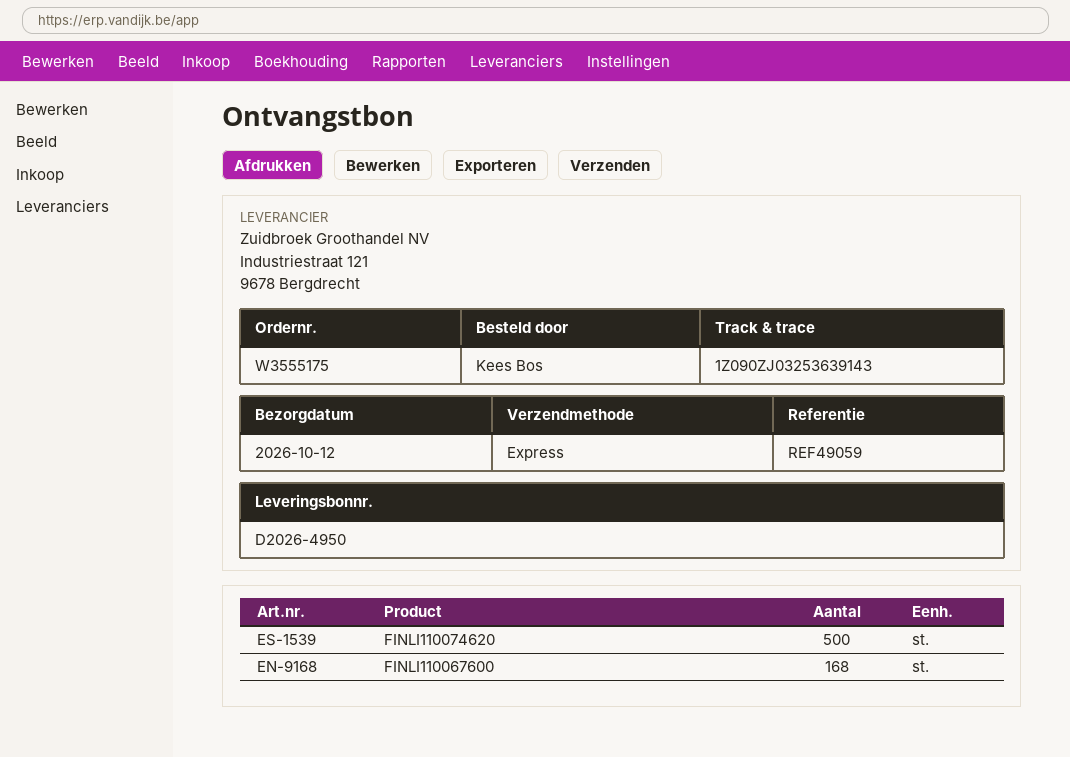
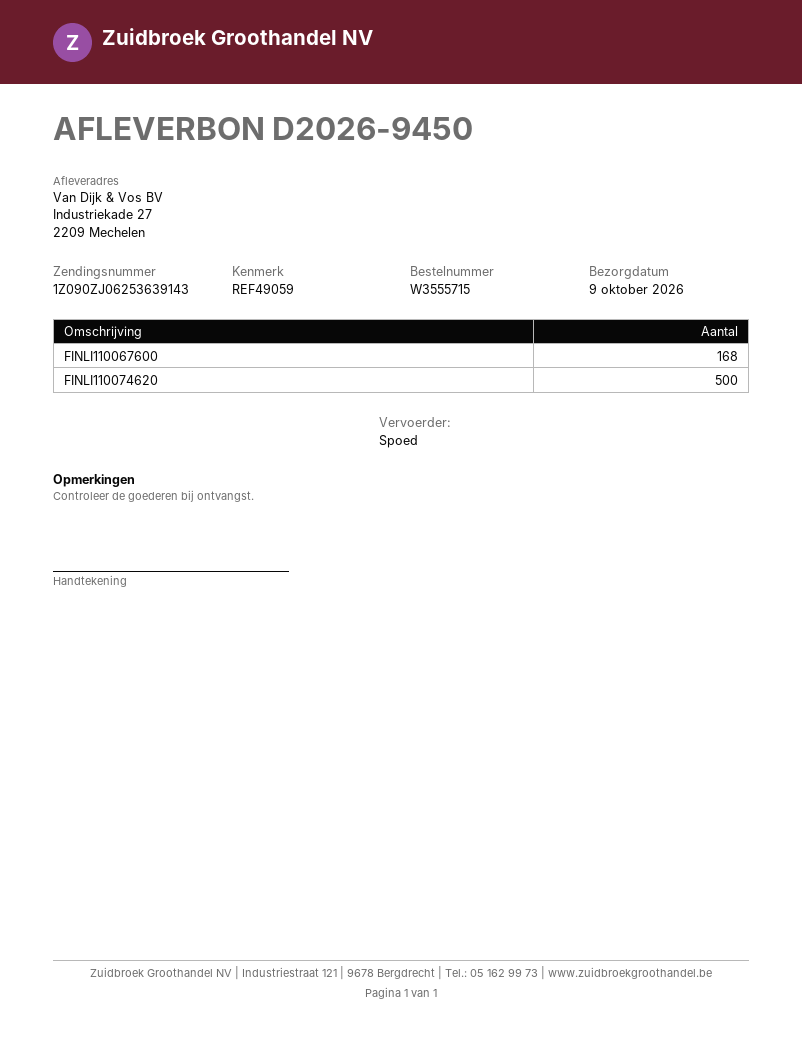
order number: W3555175 -> W3555715
delivery note number: D2026-4950 -> D2026-9450
delivery date: 2026-10-12 -> 2026-10-09
tracking number: 1Z090ZJ03253639143 -> 1Z090ZJ06253639143

